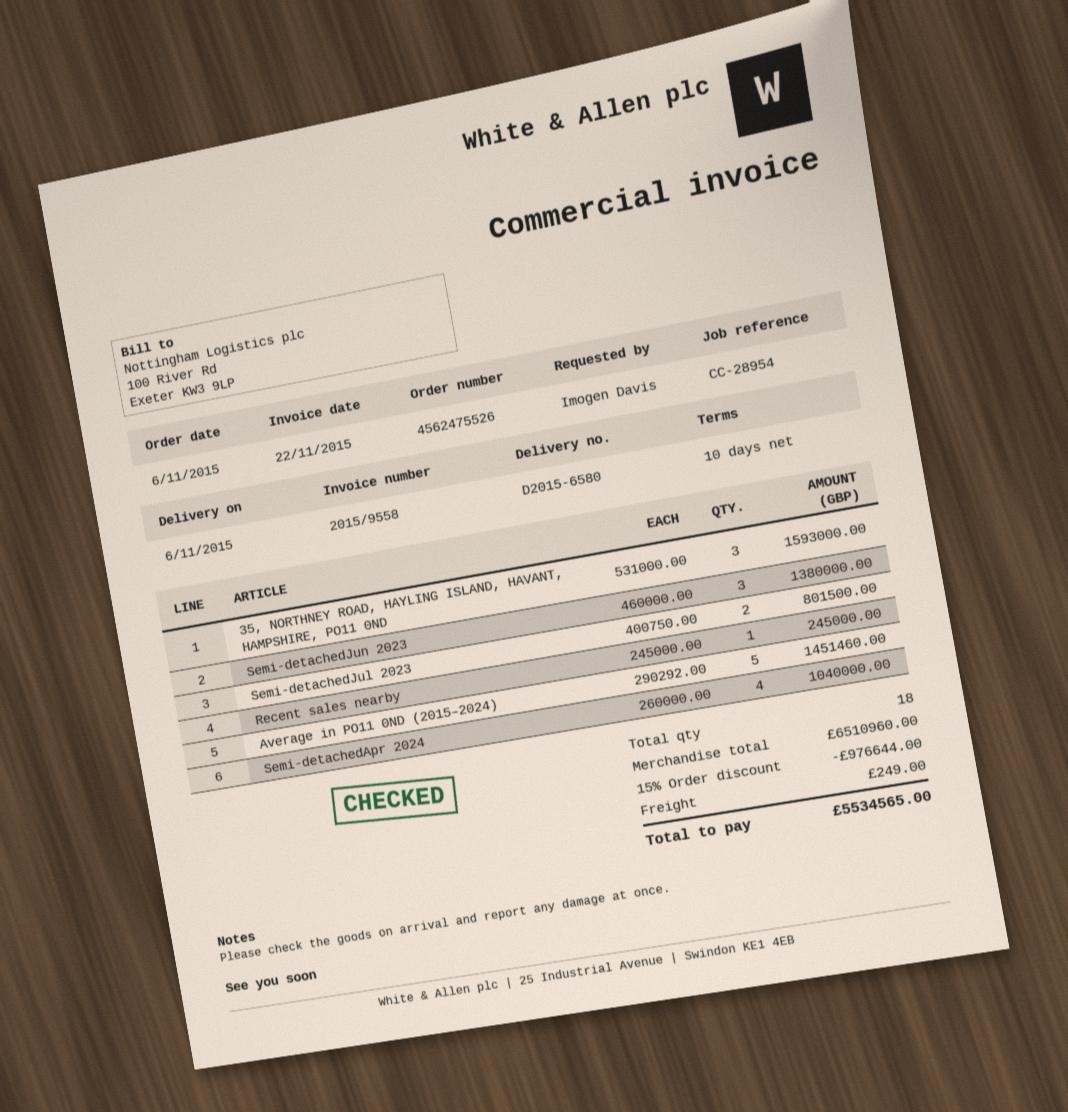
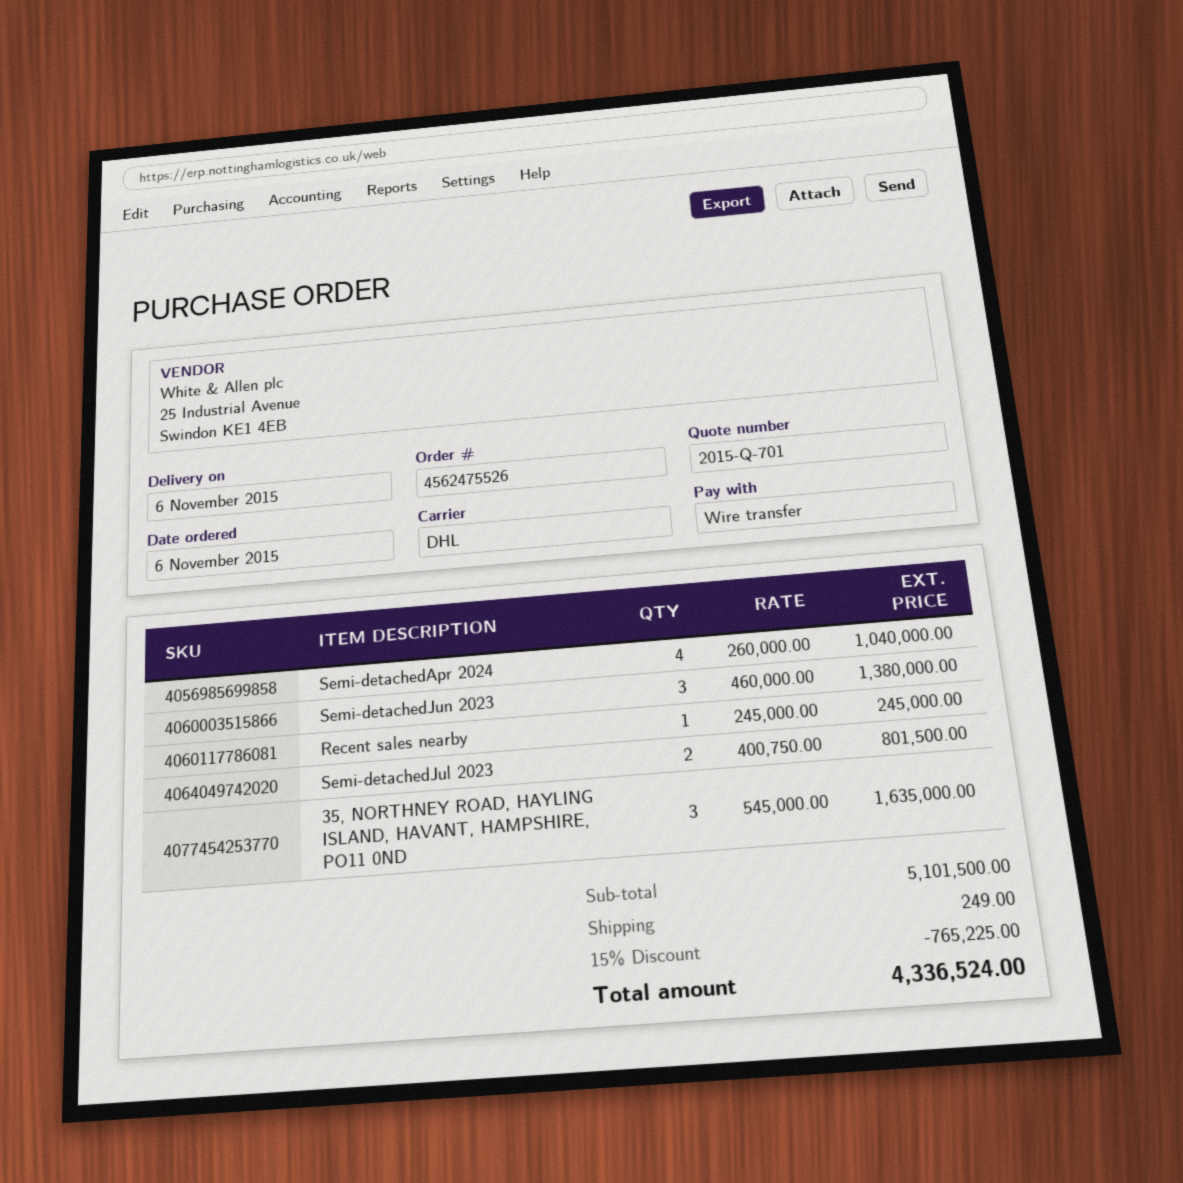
35, NORTHNEY ROAD, HAYLING ISLAND, HAVANT, HAMPSHIRE, PO11 0ND: 3 x 531000.00 = 1593000.00 -> 3 x 545000.00 = 1635000.00
Average in PO11 0ND (2015–2024): 5 x 290292.00 = 1451460.00 -> none
subtotal: 6510960.00 -> 5101500.00
discount: 15% = 976644.00 -> 15% = 765225.00
total: 5534565.00 -> 4336524.00

